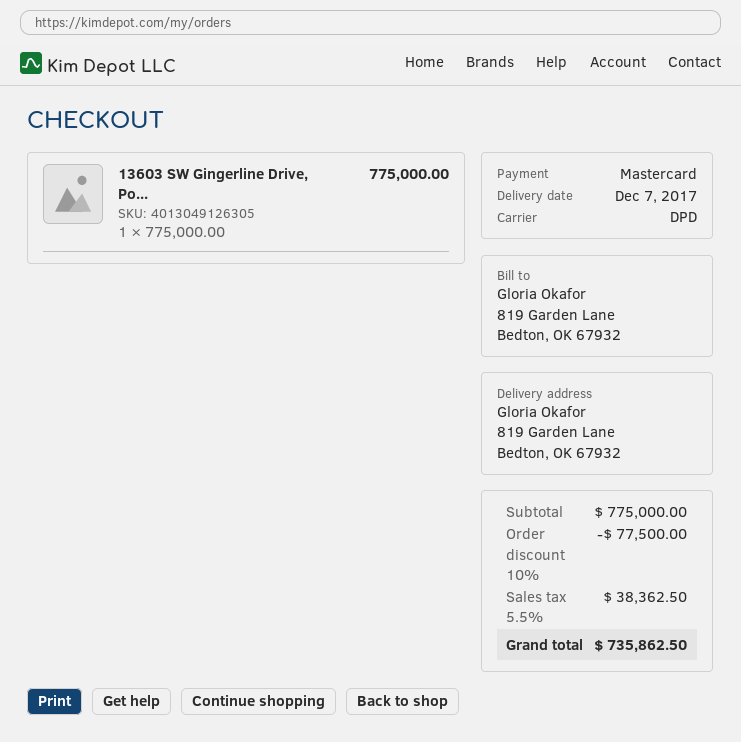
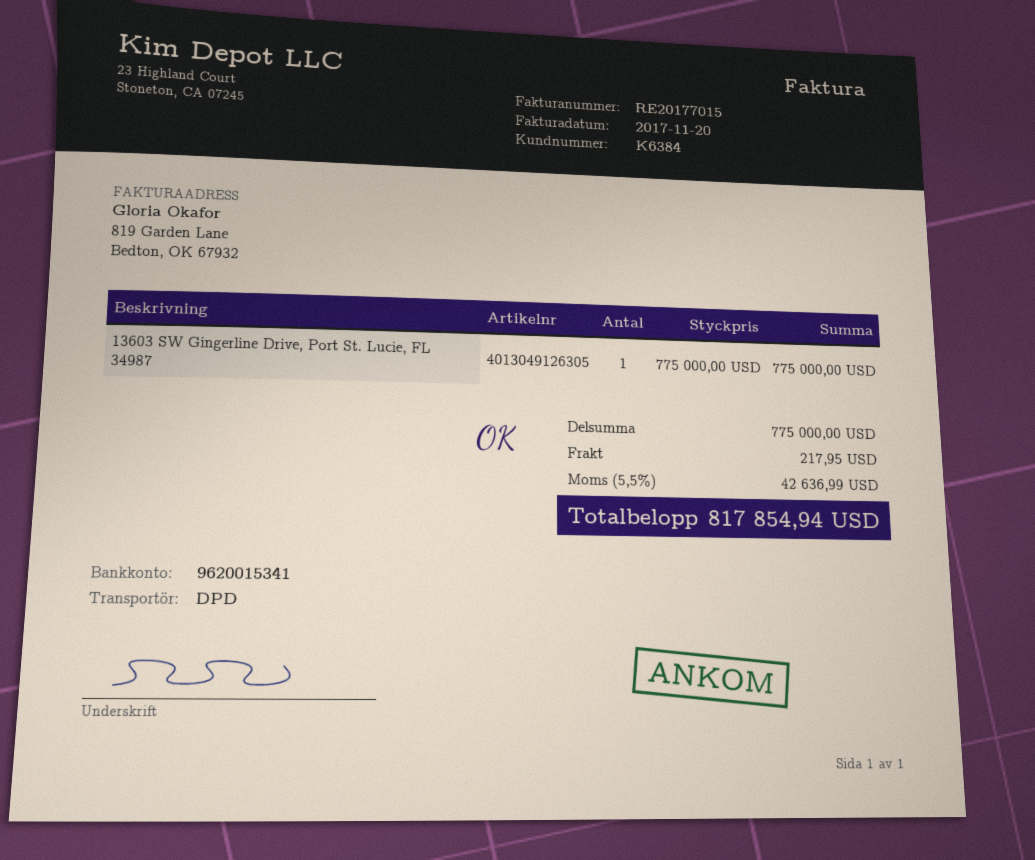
discount: 10% = 77500.00 -> none
shipping: none -> 217.95
tax: 5.5% = 38362.50 -> 5.5% = 42636.99
total: 735862.50 -> 817854.94

